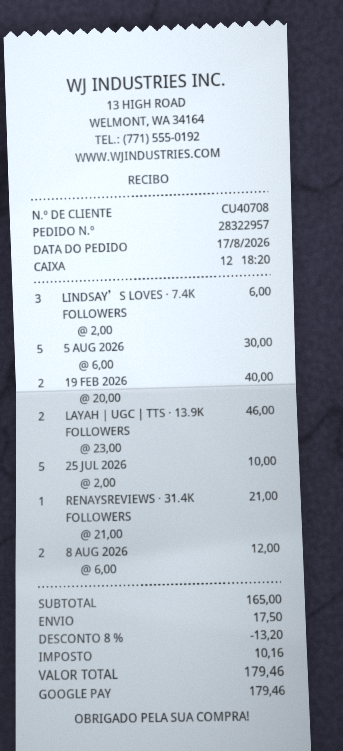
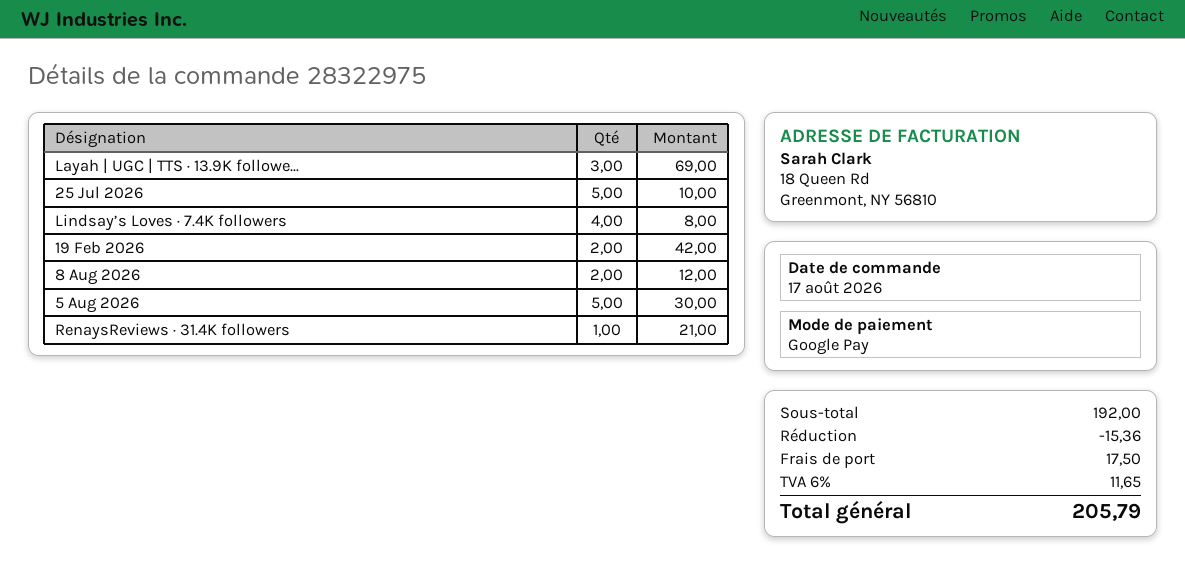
order number: 28322957 -> 28322975
LINDSAY’S LOVES · 7.4K FOLLOWERS: 3 for 6.00 -> 4 for 8.00
19 FEB 2026: 2 for 40.00 -> 2 for 42.00
LAYAH | UGC | TTS · 13.9K FOLLOWERS: 2 for 46.00 -> 3 for 69.00
subtotal: 165.00 -> 192.00
discount: 13.20 -> 15.36
tax: 10.16 -> 11.65
total: 179.46 -> 205.79

